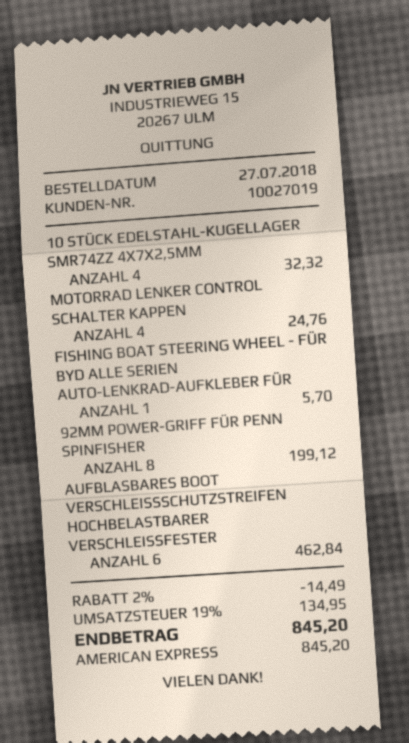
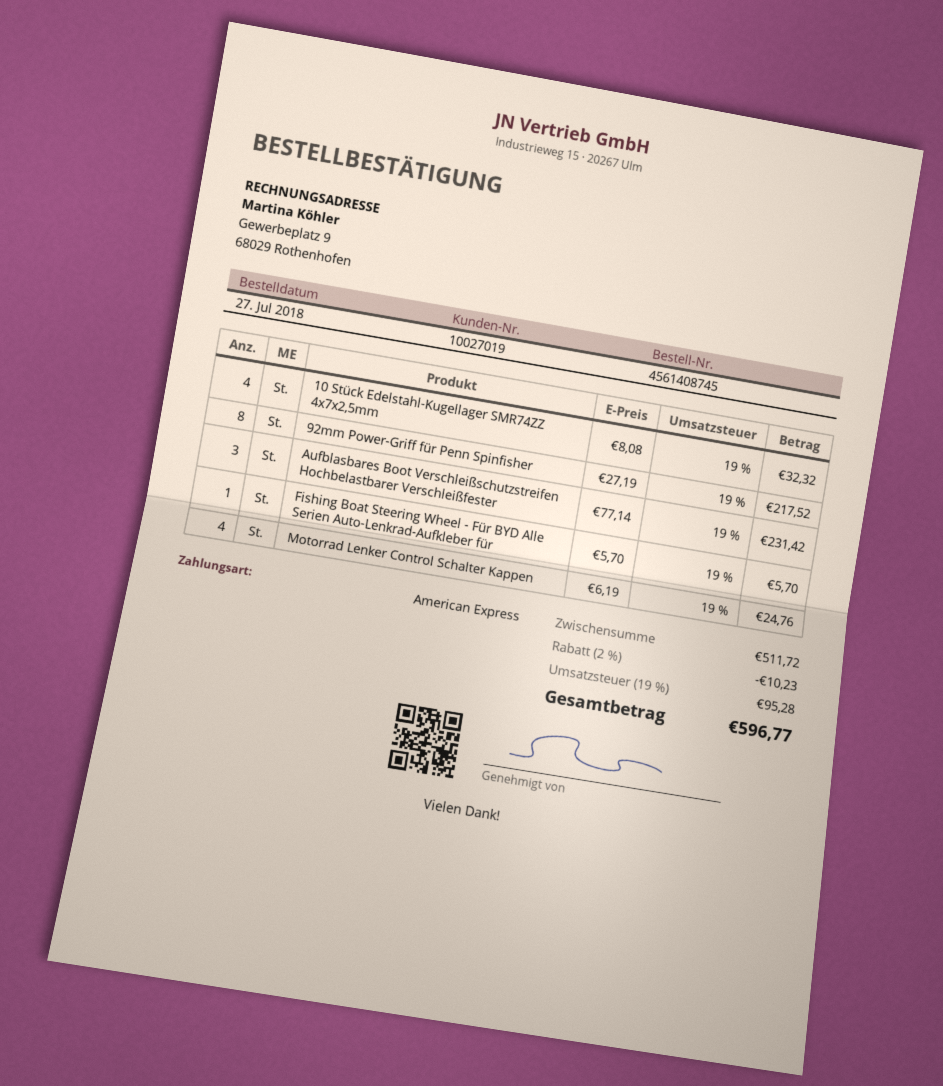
92MM POWER-GRIFF FÜR PENN SPINFISHER: 8 for 199.12 -> 8 for 217.52
AUFBLASBARES BOOT VERSCHLEISSSCHUTZSTREIFEN HOCHBELASTBARER VERSCHLEISSFESTER: 6 for 462.84 -> 3 for 231.42
discount: 2% = 14.49 -> 2% = 10.23
tax: 19% = 134.95 -> 19% = 95.28
total: 845.20 -> 596.77

